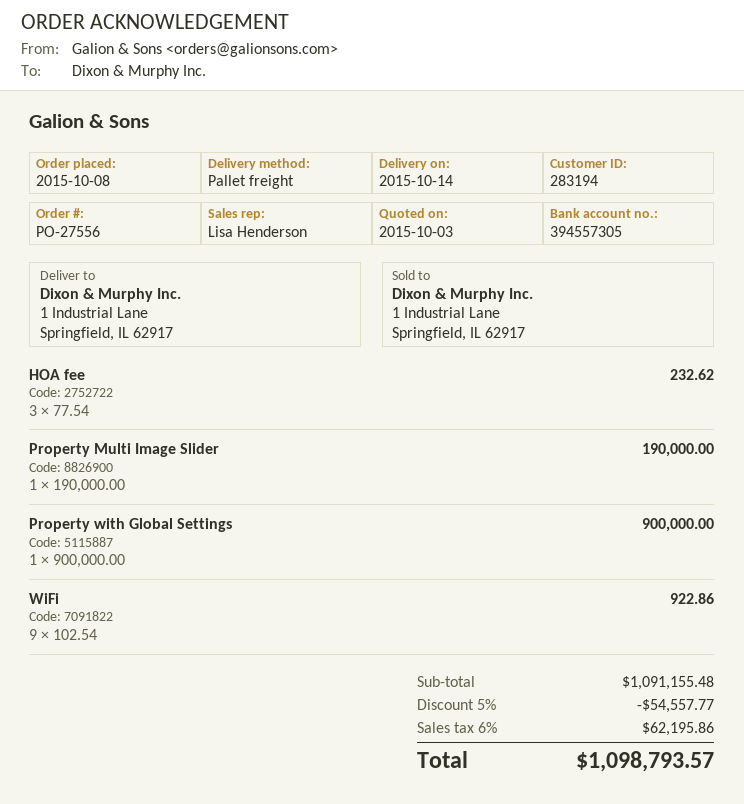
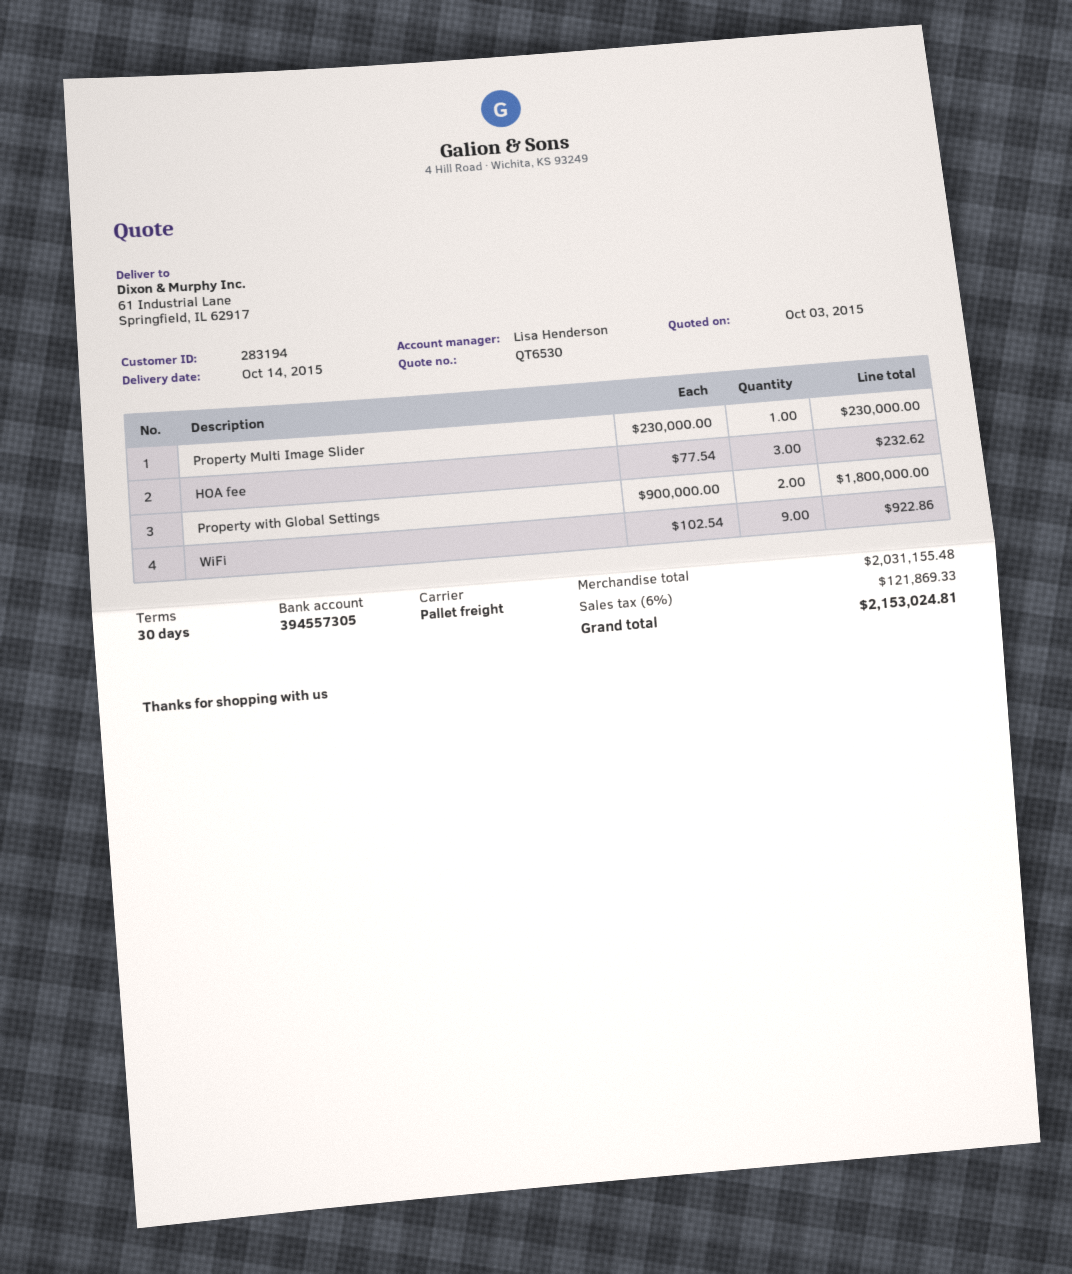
ship to: 1 Industrial Lane, Springfield, IL 62917 -> 61 Industrial Lane, Springfield, IL 62917
Property Multi Image Slider: 1 x 190000.00 = 190000.00 -> 1 x 230000.00 = 230000.00
Property with Global Settings: 1 x 900000.00 = 900000.00 -> 2 x 900000.00 = 1800000.00
subtotal: 1091155.48 -> 2031155.48
discount: 5% = 54557.77 -> none
tax: 6% = 62195.86 -> 6% = 121869.33
total: 1098793.57 -> 2153024.81

